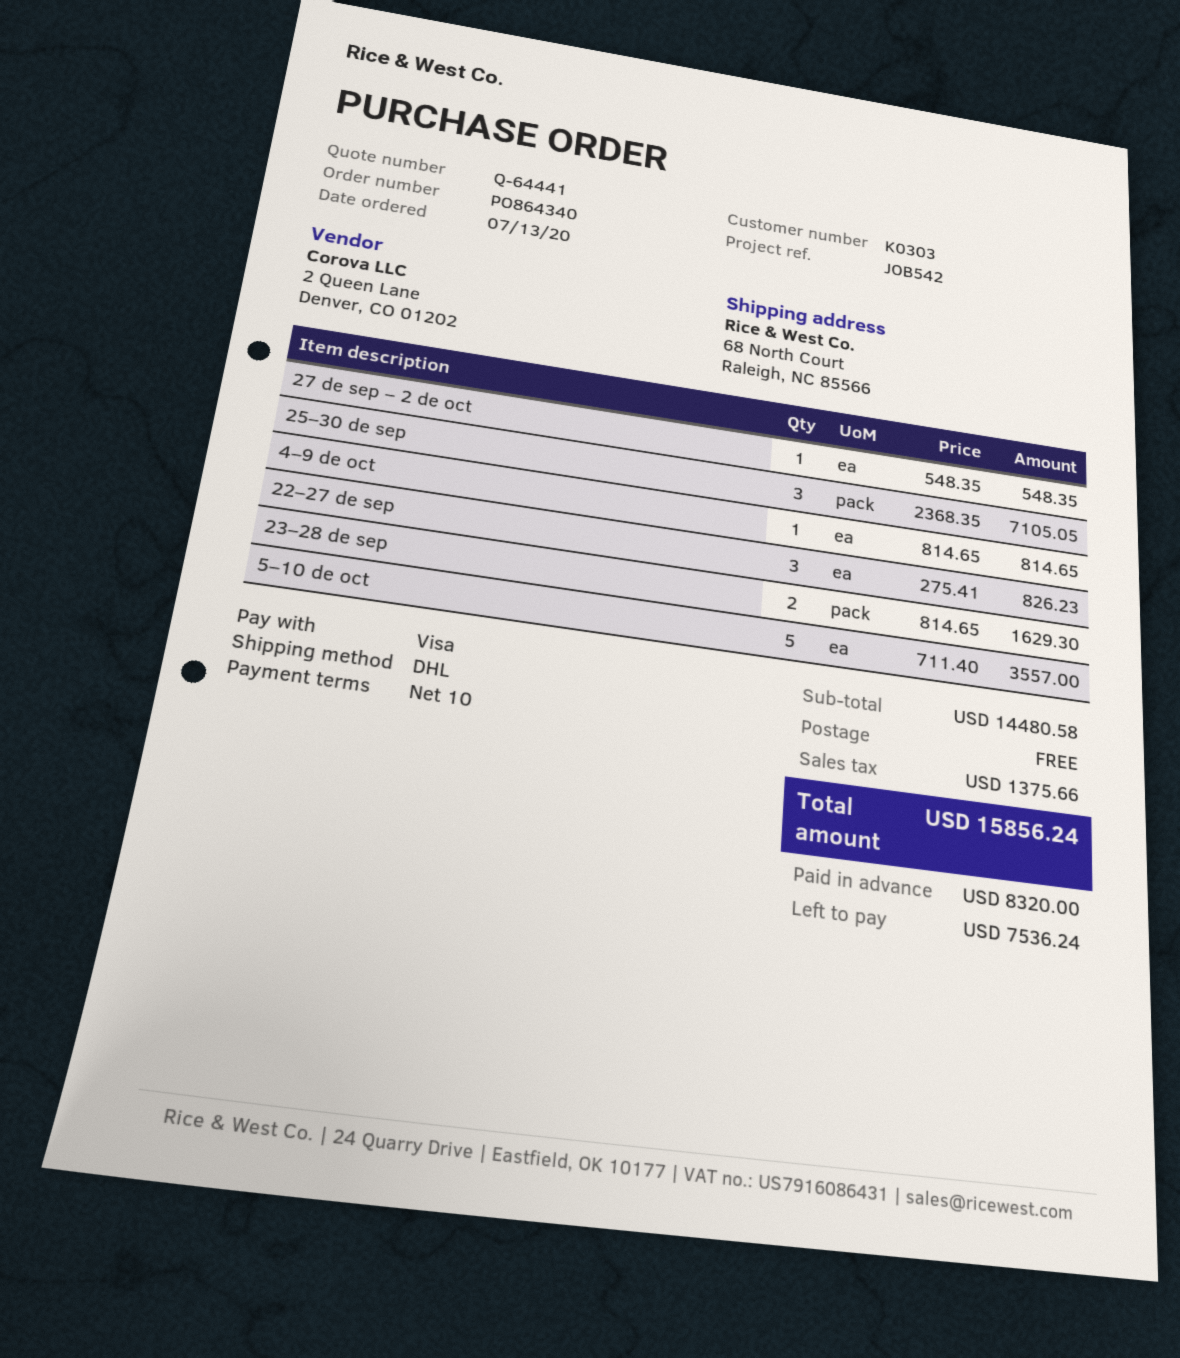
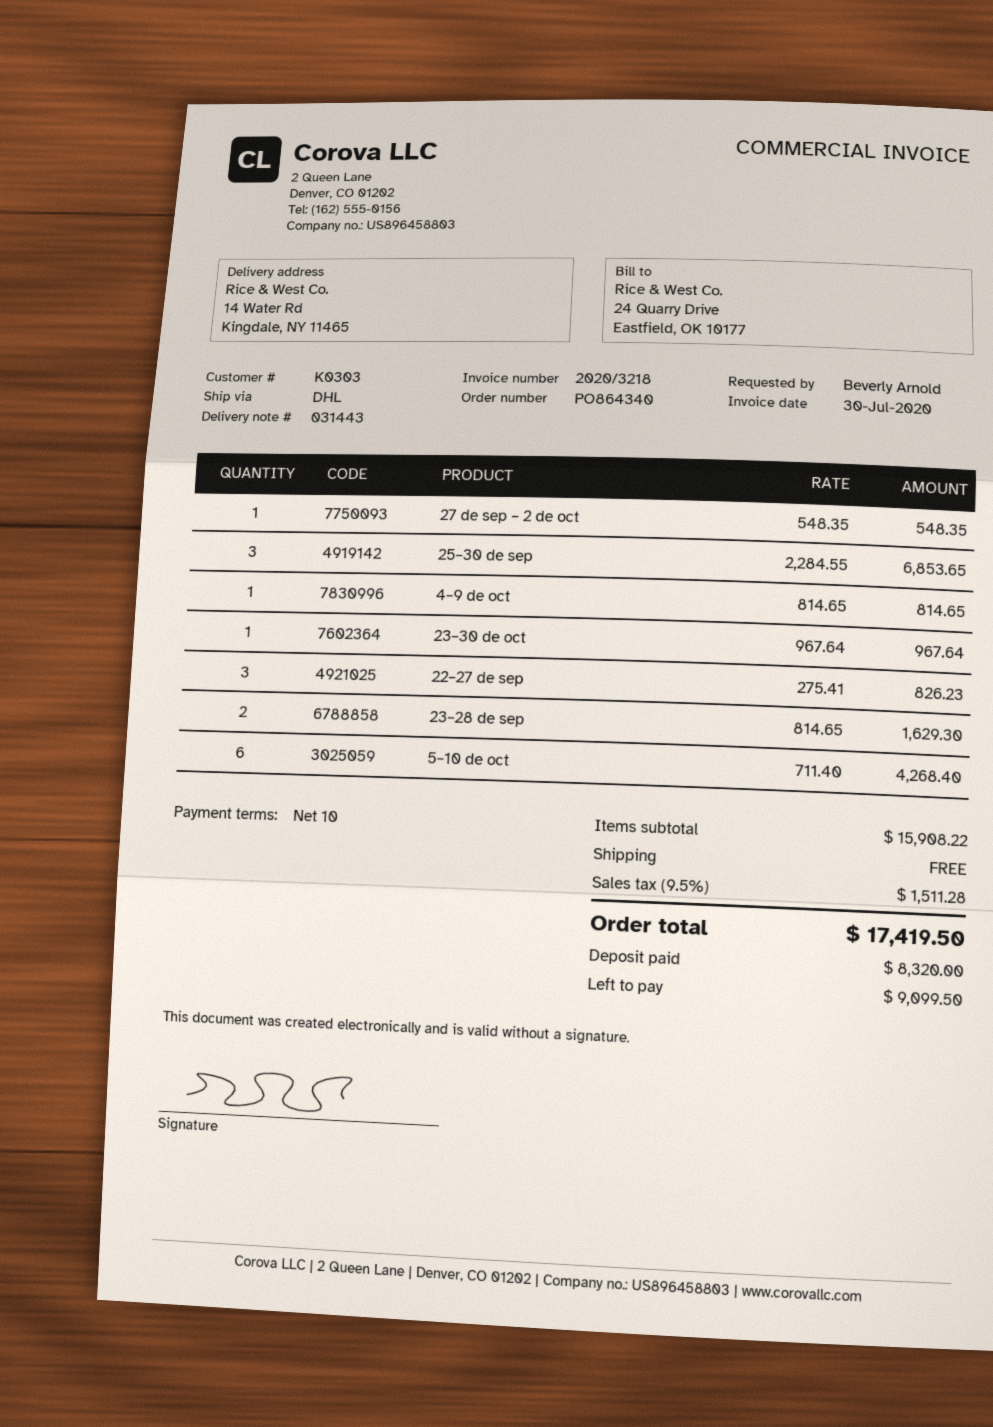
ship to: 68 North Court, Raleigh, NC 85566 -> 14 Water Rd, Kingdale, NY 11465
25–30 de sep: 3 x 2368.35 = 7105.05 -> 3 x 2284.55 = 6853.65
5–10 de oct: 5 x 711.40 = 3557.00 -> 6 x 711.40 = 4268.40
23–30 de oct: none -> 1 x 967.64 = 967.64
subtotal: 14480.58 -> 15908.22
tax: 1375.66 -> 1511.28
total: 15856.24 -> 17419.50
balance: 7536.24 -> 9099.50

